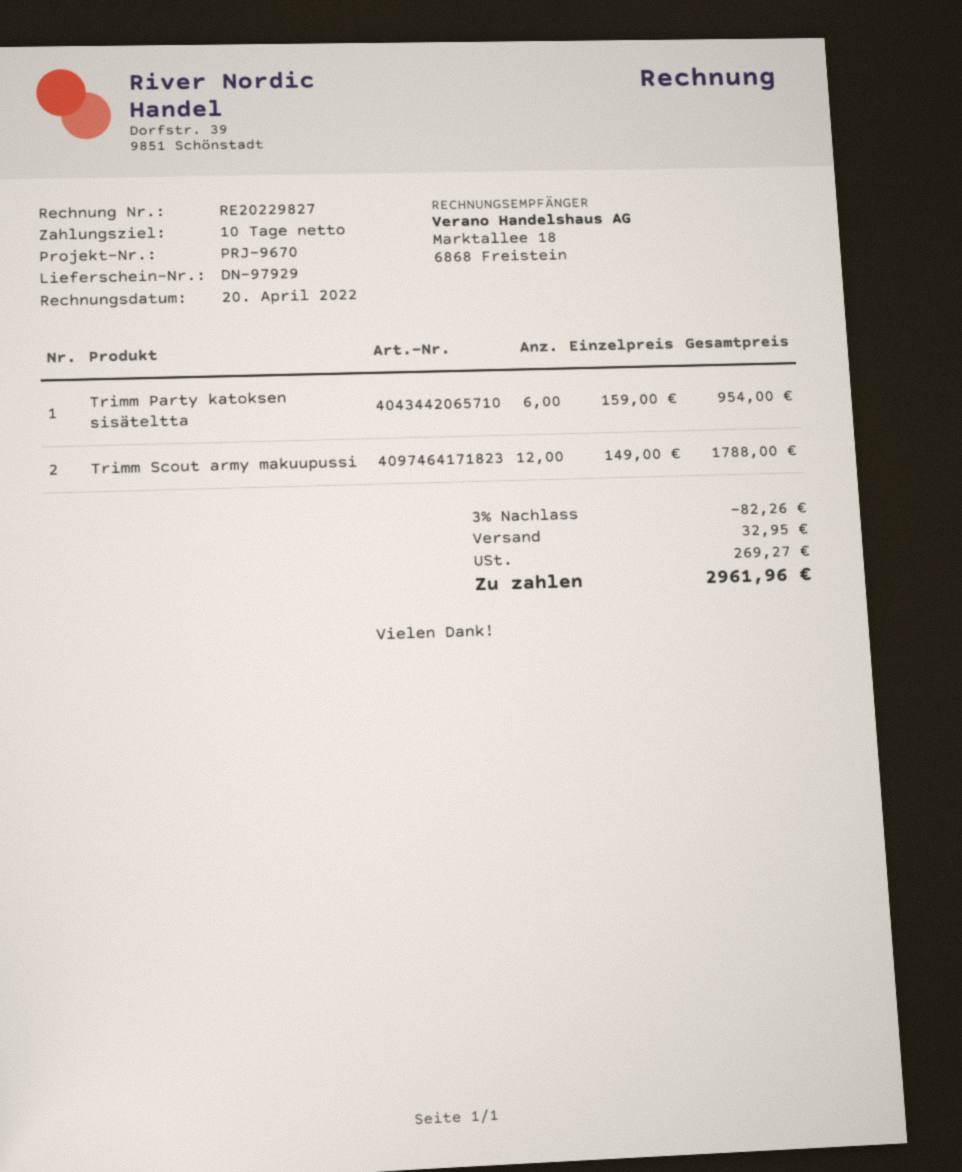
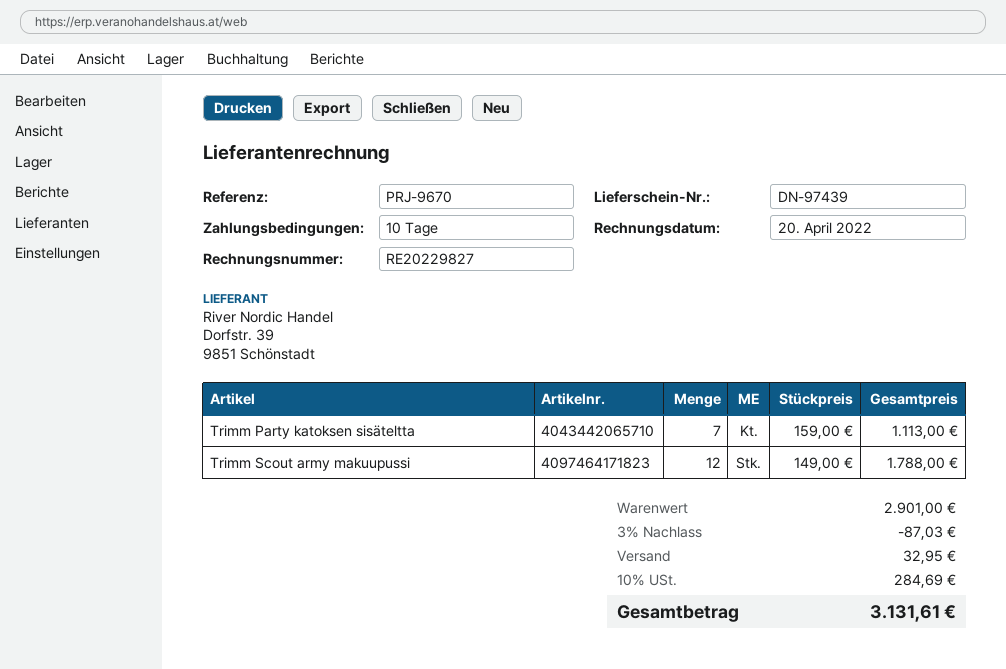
delivery note number: DN-97929 -> DN-97439
Trimm Party katoksen sisäteltta: 6 x 159.00 = 954.00 -> 7 x 159.00 = 1113.00
discount: 3% = 82.26 -> 3% = 87.03
tax: 269.27 -> 284.69
total: 2961.96 -> 3131.61

